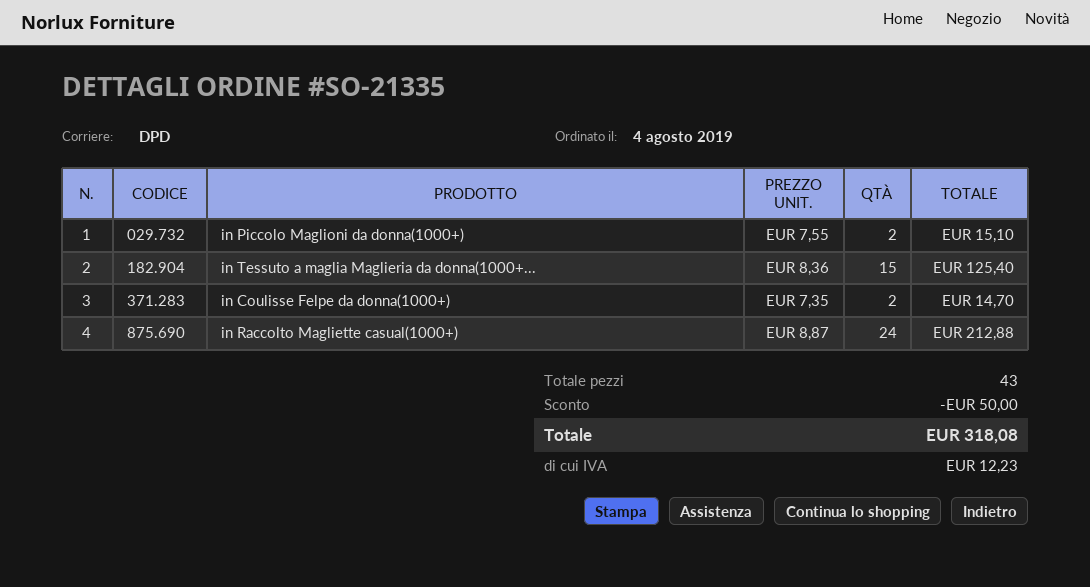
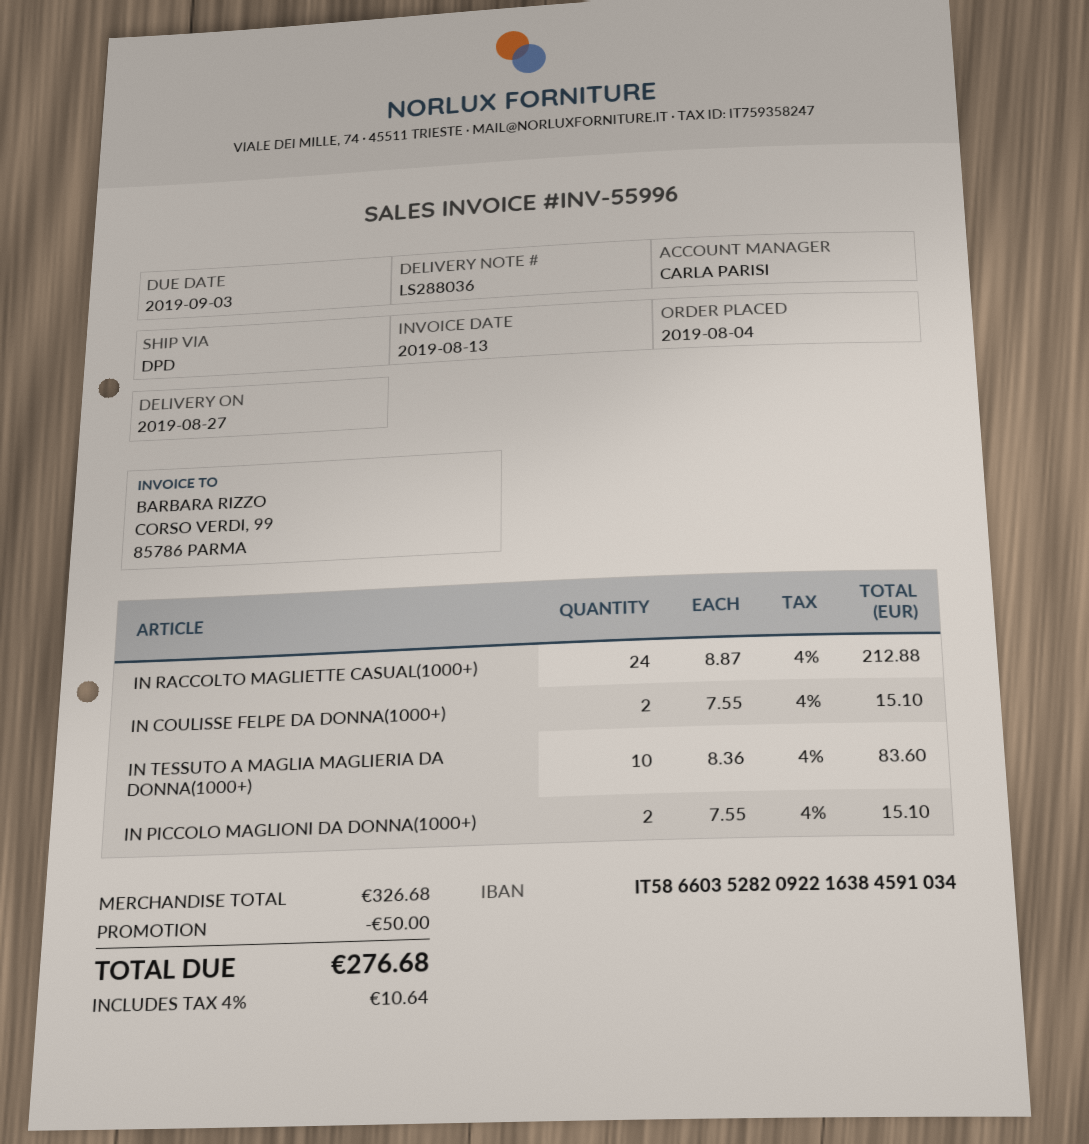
in Tessuto a maglia Maglieria da donna(1000+...: 15 x 8.36 = 125.40 -> 10 x 8.36 = 83.60
in Coulisse Felpe da donna(1000+): 2 x 7.35 = 14.70 -> 2 x 7.55 = 15.10
tax: 12.23 -> 10.64
total: 318.08 -> 276.68

